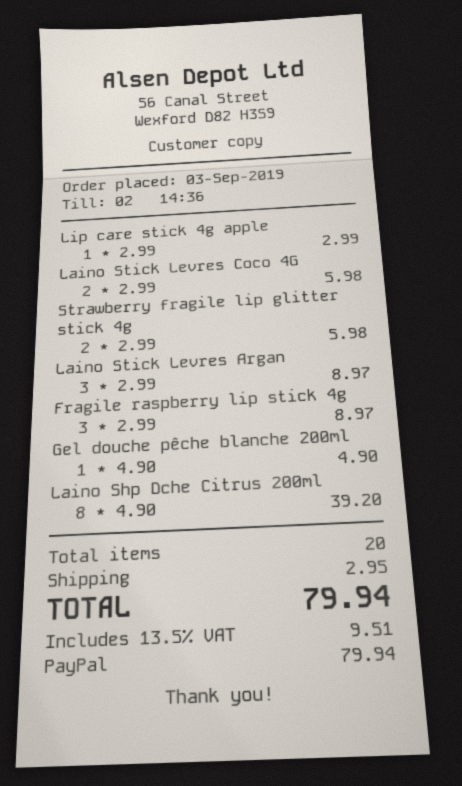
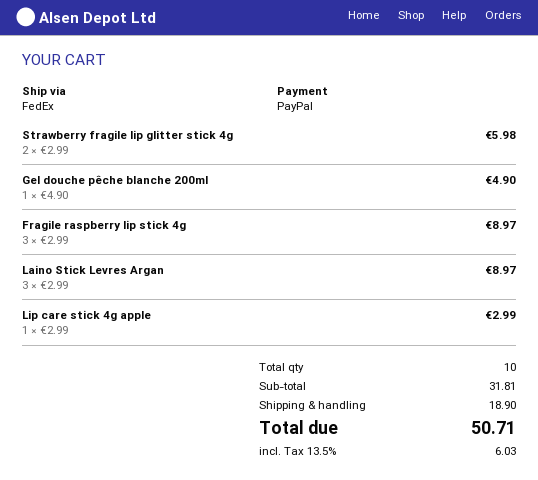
Laino Stick Levres Coco 4G: 2 x 2.99 = 5.98 -> none
Laino Shp Dche Citrus 200ml: 8 x 4.90 = 39.20 -> none
total quantity: 20 -> 10
shipping: 2.95 -> 18.90
tax: 13.5% = 9.51 -> 13.5% = 6.03
total: 79.94 -> 50.71

